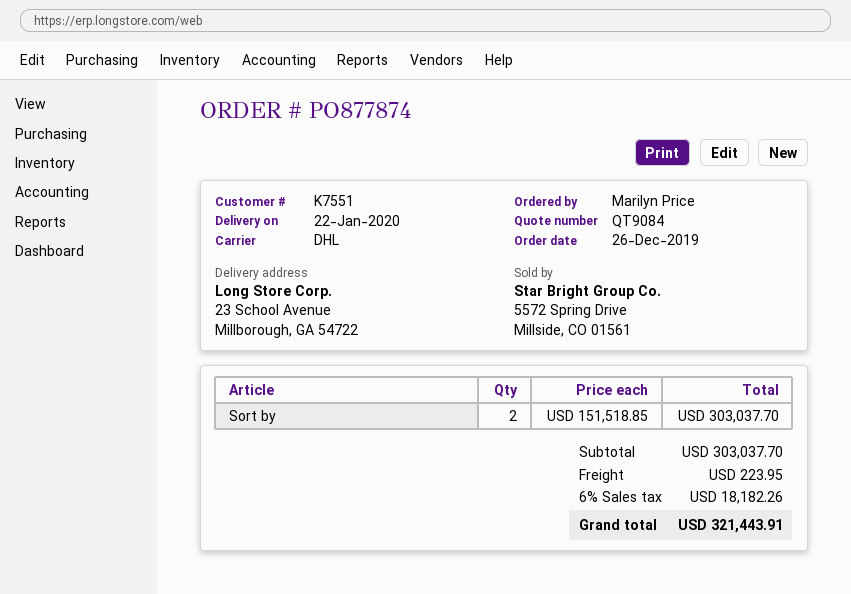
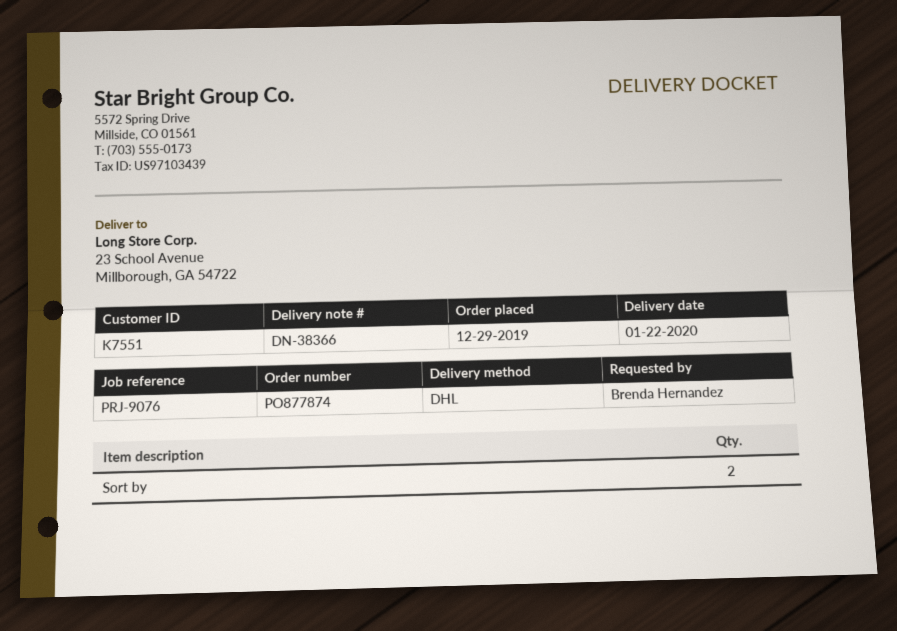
order date: 2019-12-26 -> 2019-12-29
ordered by: Marilyn Price -> Brenda Hernandez

